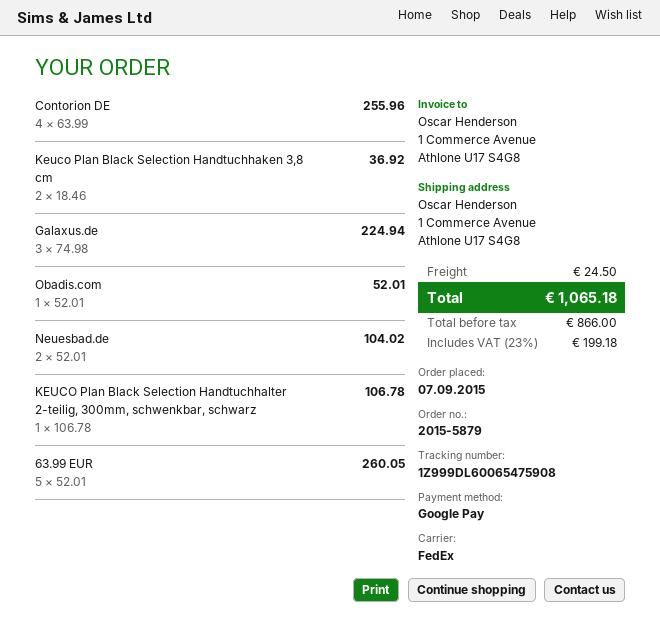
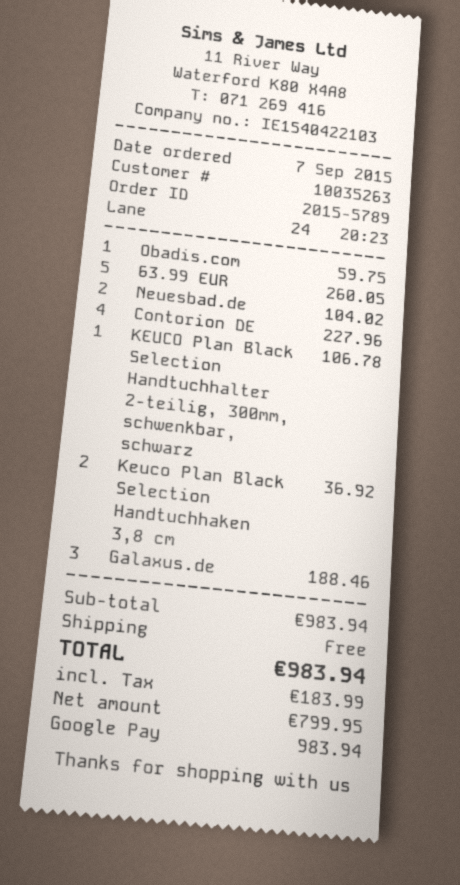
order number: 2015-5879 -> 2015-5789
Contorion DE: 4 for 255.96 -> 4 for 227.96
Galaxus.de: 3 for 224.94 -> 3 for 188.46
Obadis.com: 1 for 52.01 -> 1 for 59.75
shipping: 24.50 -> 0.00
net: 866.00 -> 799.95
tax: 199.18 -> 183.99
total: 1065.18 -> 983.94

